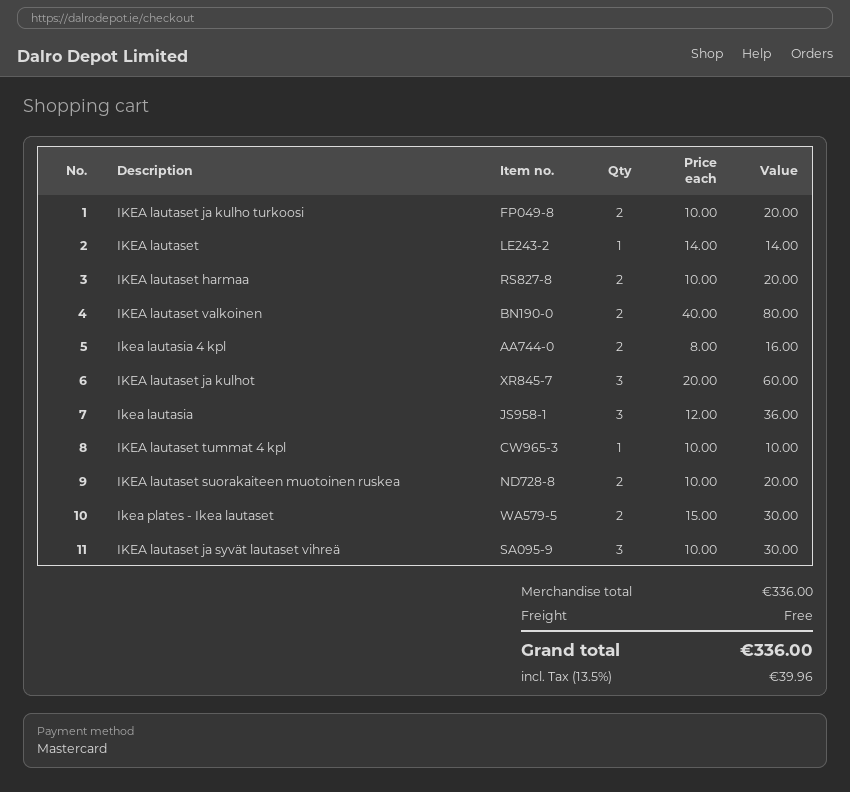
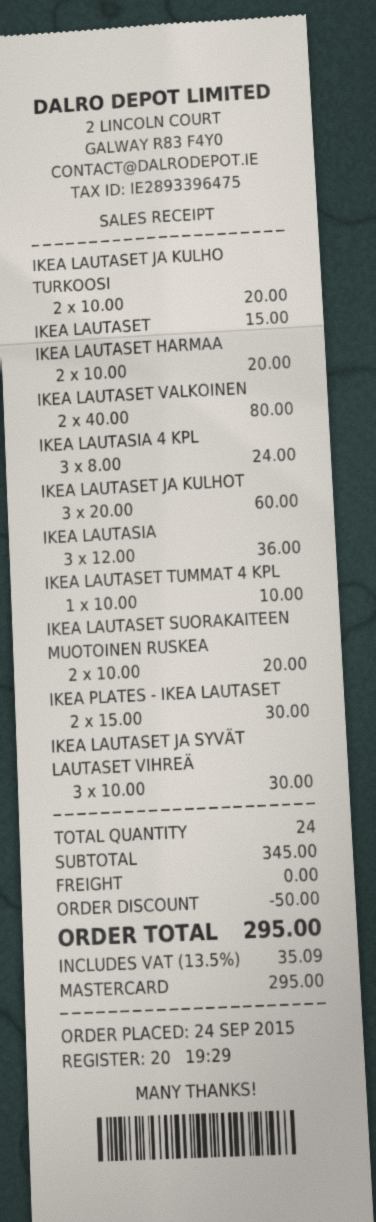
IKEA lautaset: 1 x 14.00 = 14.00 -> 1 x 15.00 = 15.00
Ikea lautasia 4 kpl: 2 x 8.00 = 16.00 -> 3 x 8.00 = 24.00
subtotal: 336.00 -> 345.00
discount: none -> 50.00
tax: 13.5% = 39.96 -> 13.5% = 35.09
total: 336.00 -> 295.00

